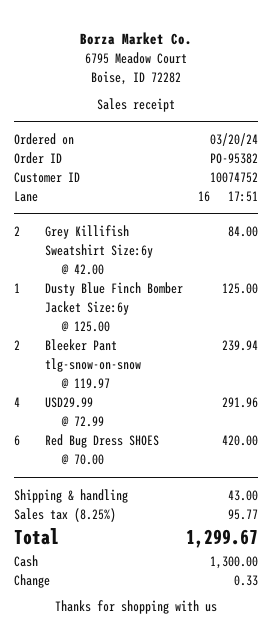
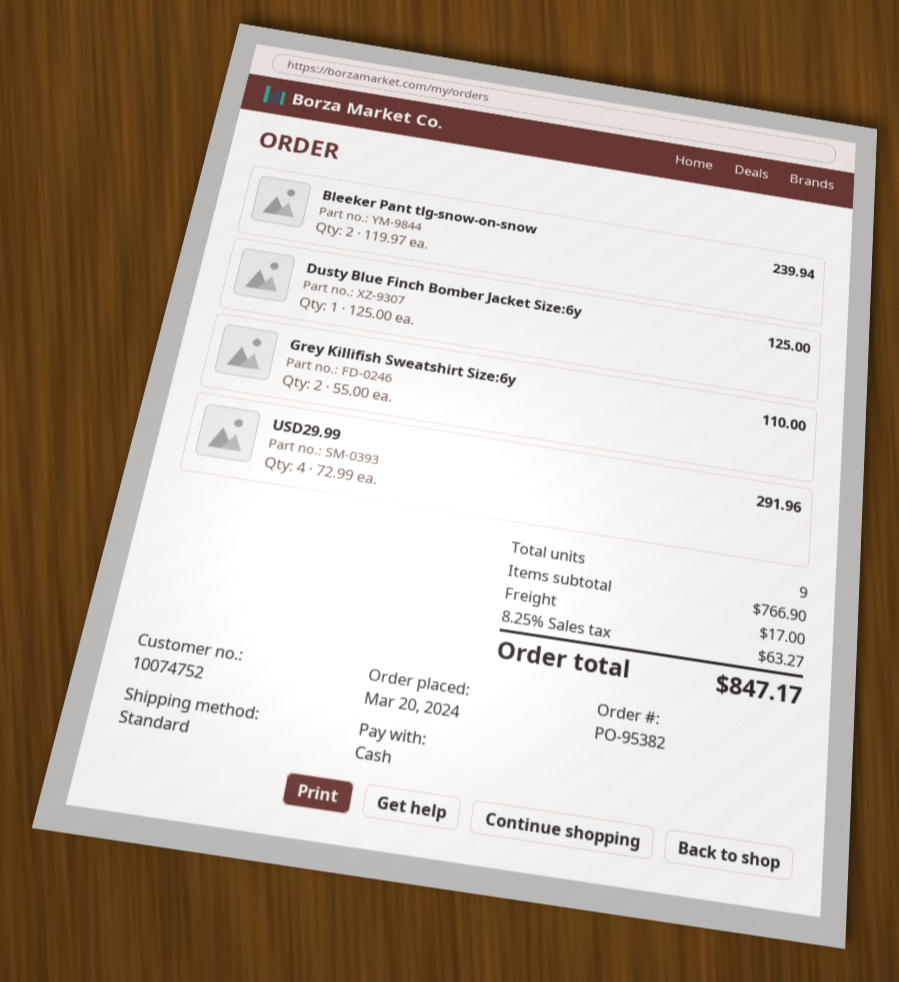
Grey Killifish Sweatshirt Size:6y: 2 x 42.00 = 84.00 -> 2 x 55.00 = 110.00
Red Bug Dress SHOES: 6 x 70.00 = 420.00 -> none
shipping: 43.00 -> 17.00
tax: 8.25% = 95.77 -> 8.25% = 63.27
total: 1299.67 -> 847.17

